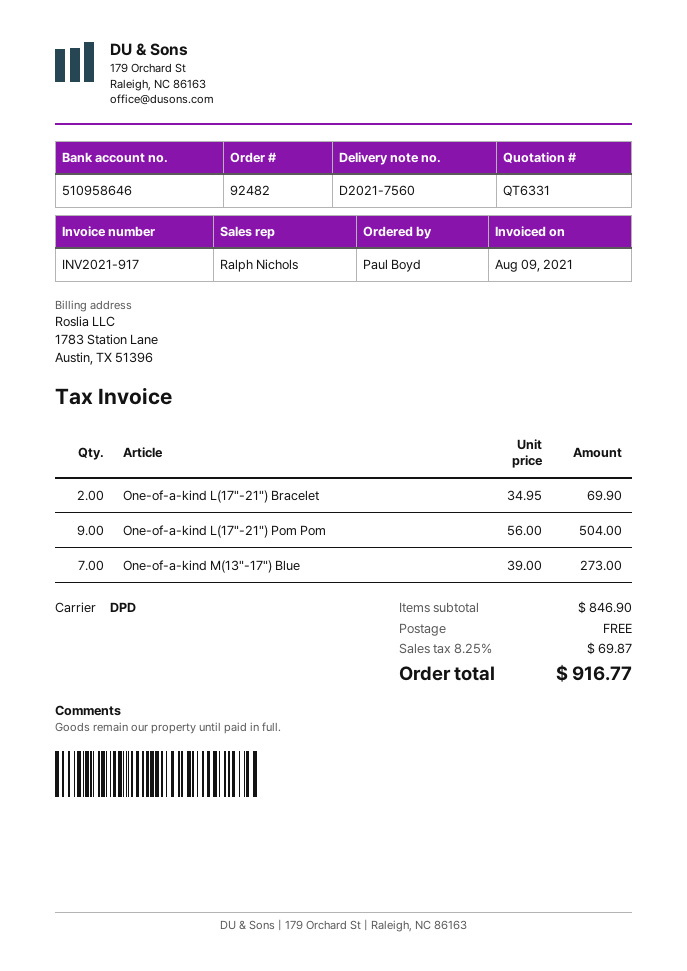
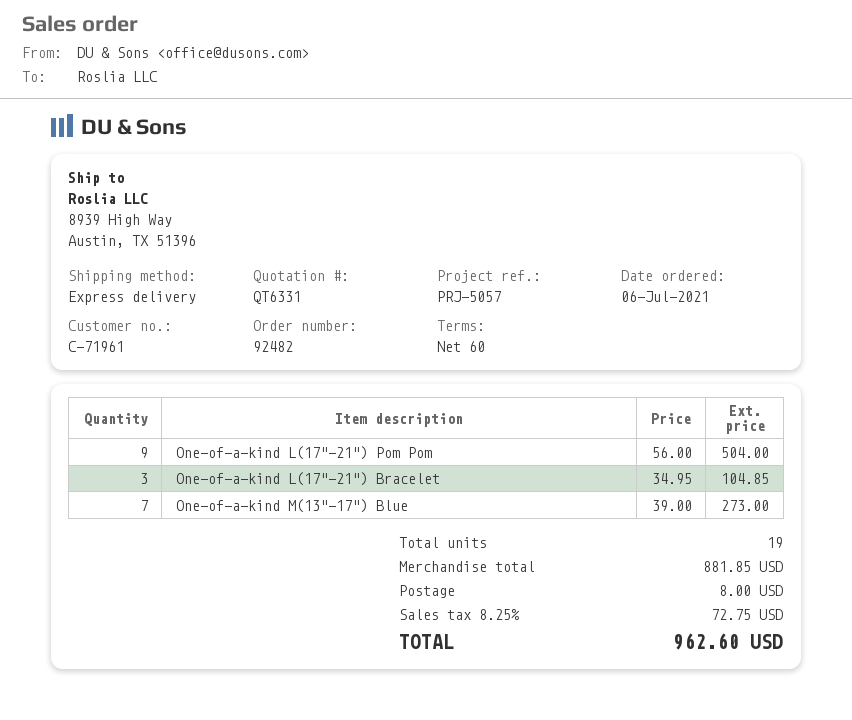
shipping method: DPD -> express
One-of-a-kind L(17"-21") Bracelet: 2 x 34.95 = 69.90 -> 3 x 34.95 = 104.85
subtotal: 846.90 -> 881.85
shipping: 0.00 -> 8.00
tax: 8.25% = 69.87 -> 8.25% = 72.75
total: 916.77 -> 962.60

